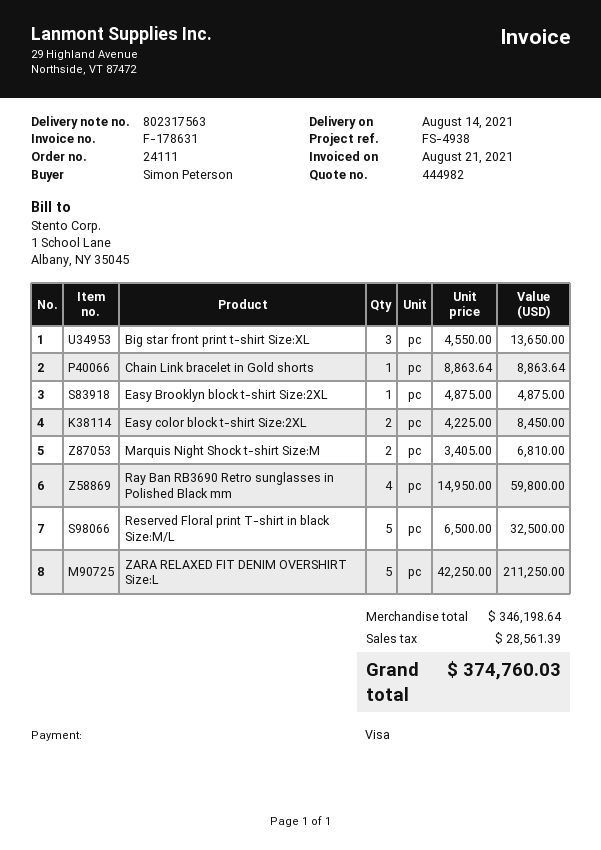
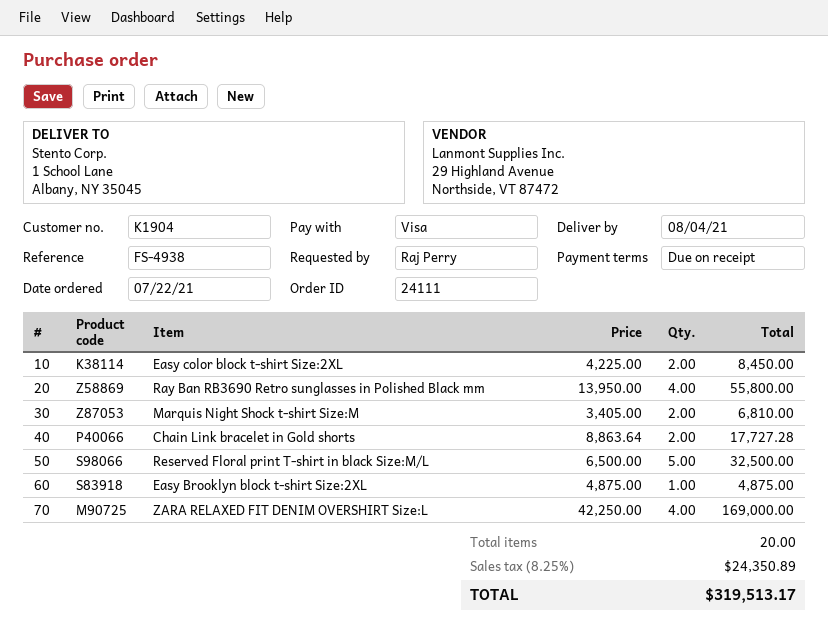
delivery date: 2021-08-14 -> 2021-08-04
ordered by: Simon Peterson -> Raj Perry
Big star front print t-shirt Size:XL: 3 x 4550.00 = 13650.00 -> none
Chain Link bracelet in Gold shorts: 1 x 8863.64 = 8863.64 -> 2 x 8863.64 = 17727.28
Ray Ban RB3690 Retro sunglasses in Polished Black mm: 4 x 14950.00 = 59800.00 -> 4 x 13950.00 = 55800.00
ZARA RELAXED FIT DENIM OVERSHIRT Size:L: 5 x 42250.00 = 211250.00 -> 4 x 42250.00 = 169000.00
tax: 28561.39 -> 24350.89
total: 374760.03 -> 319513.17

